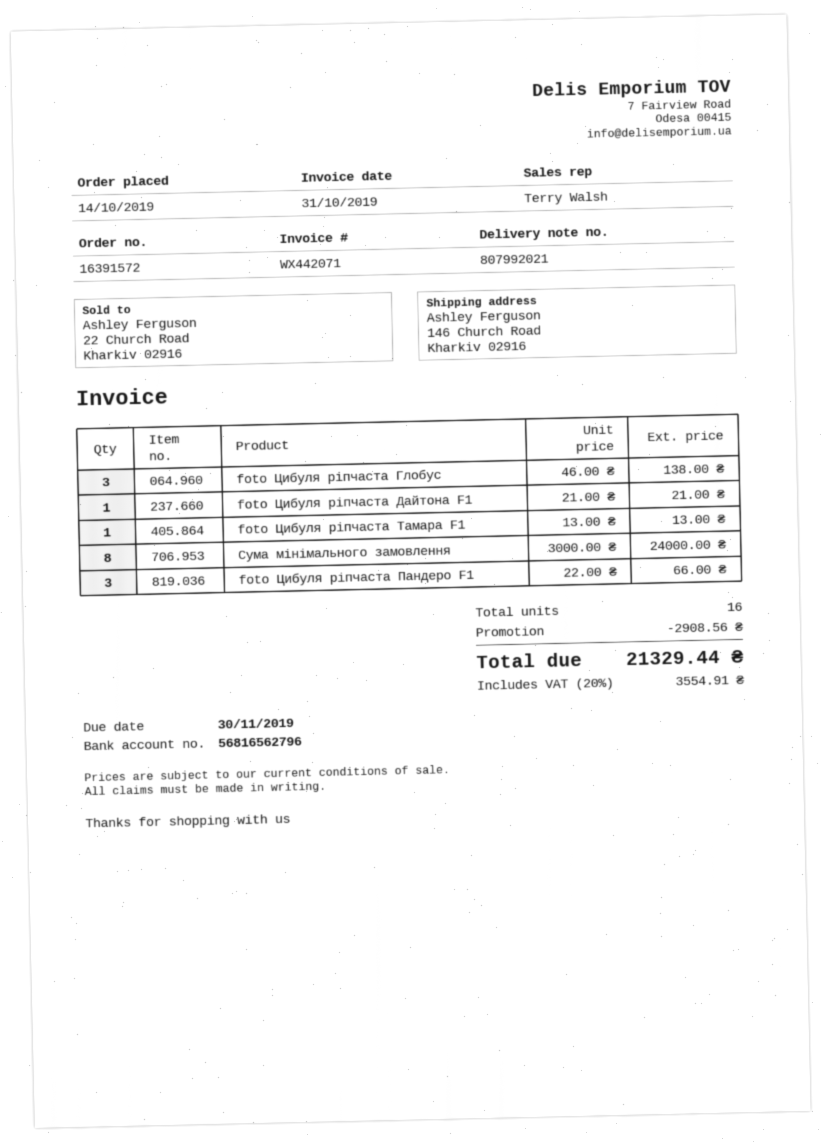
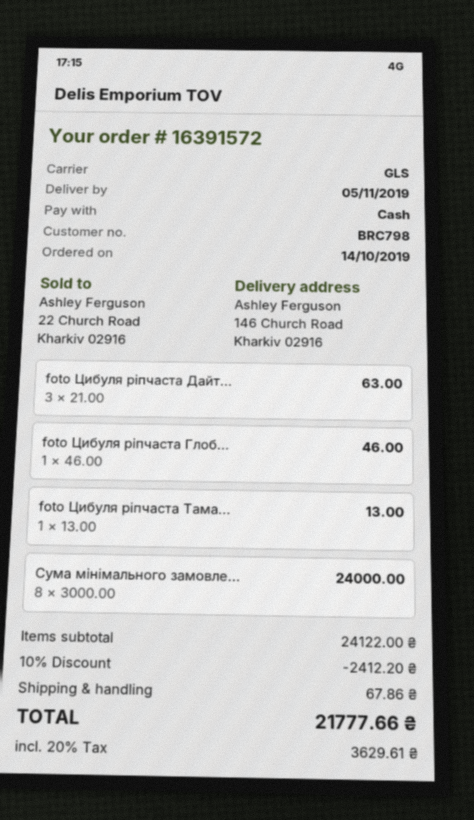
foto Цибуля ріпчаста Глобус: 3 x 46.00 = 138.00 -> 1 x 46.00 = 46.00
foto Цибуля ріпчаста Дайтона F1: 1 x 21.00 = 21.00 -> 3 x 21.00 = 63.00
foto Цибуля ріпчаста Пандеро F1: 3 x 22.00 = 66.00 -> none
discount: 2908.56 -> 2412.20
shipping: none -> 67.86
tax: 20% = 3554.91 -> 20% = 3629.61
total: 21329.44 -> 21777.66

